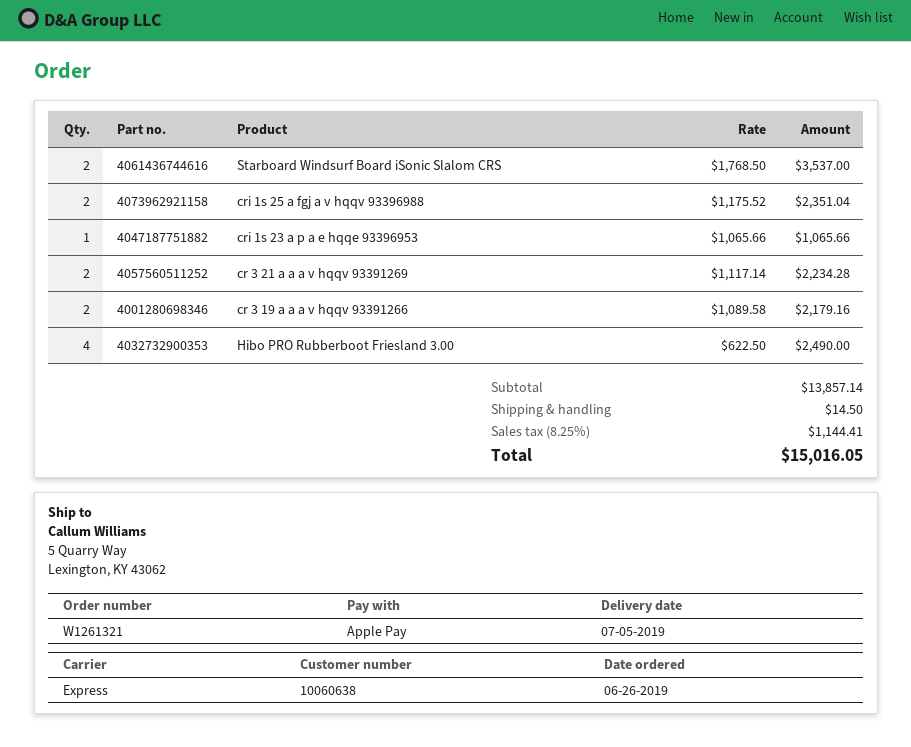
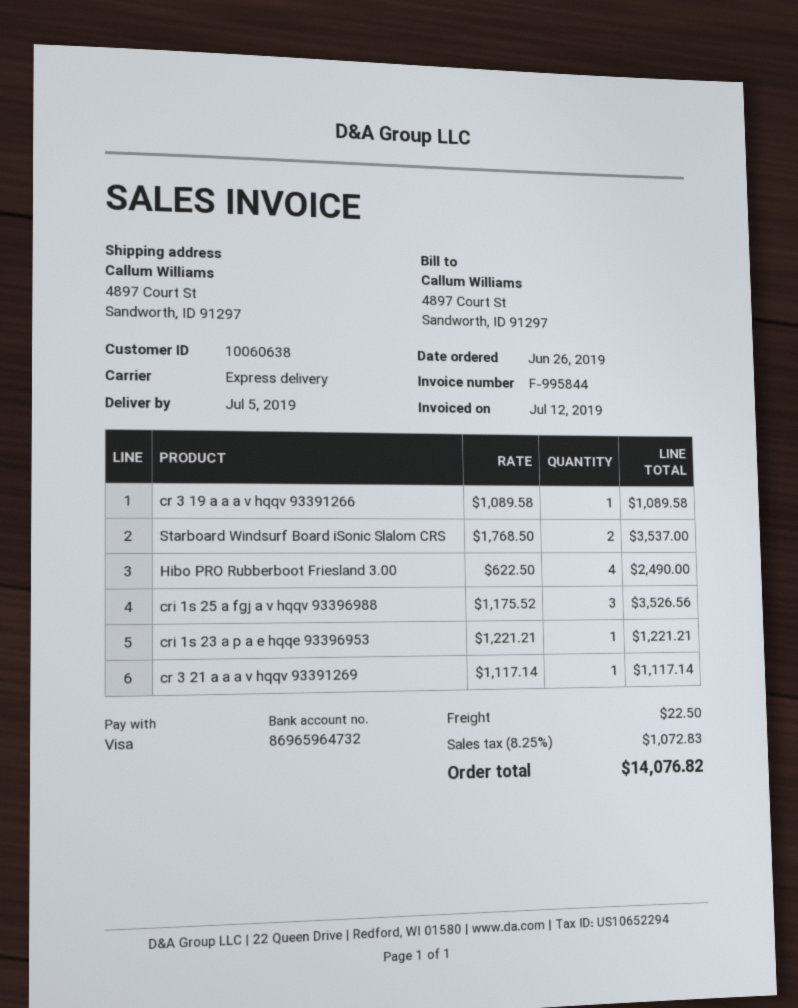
payment method: Apple Pay -> Visa
ship to: 5 Quarry Way, Lexington, KY 43062 -> 4897 Court St, Sandworth, ID 91297
cri 1s 25 a fgj a v hqqv 93396988: 2 x 1175.52 = 2351.04 -> 3 x 1175.52 = 3526.56
cri 1s 23 a p a e hqqe 93396953: 1 x 1065.66 = 1065.66 -> 1 x 1221.21 = 1221.21
cr 3 21 a a a v hqqv 93391269: 2 x 1117.14 = 2234.28 -> 1 x 1117.14 = 1117.14
cr 3 19 a a a v hqqv 93391266: 2 x 1089.58 = 2179.16 -> 1 x 1089.58 = 1089.58
shipping: 14.50 -> 22.50
tax: 8.25% = 1144.41 -> 8.25% = 1072.83
total: 15016.05 -> 14076.82

